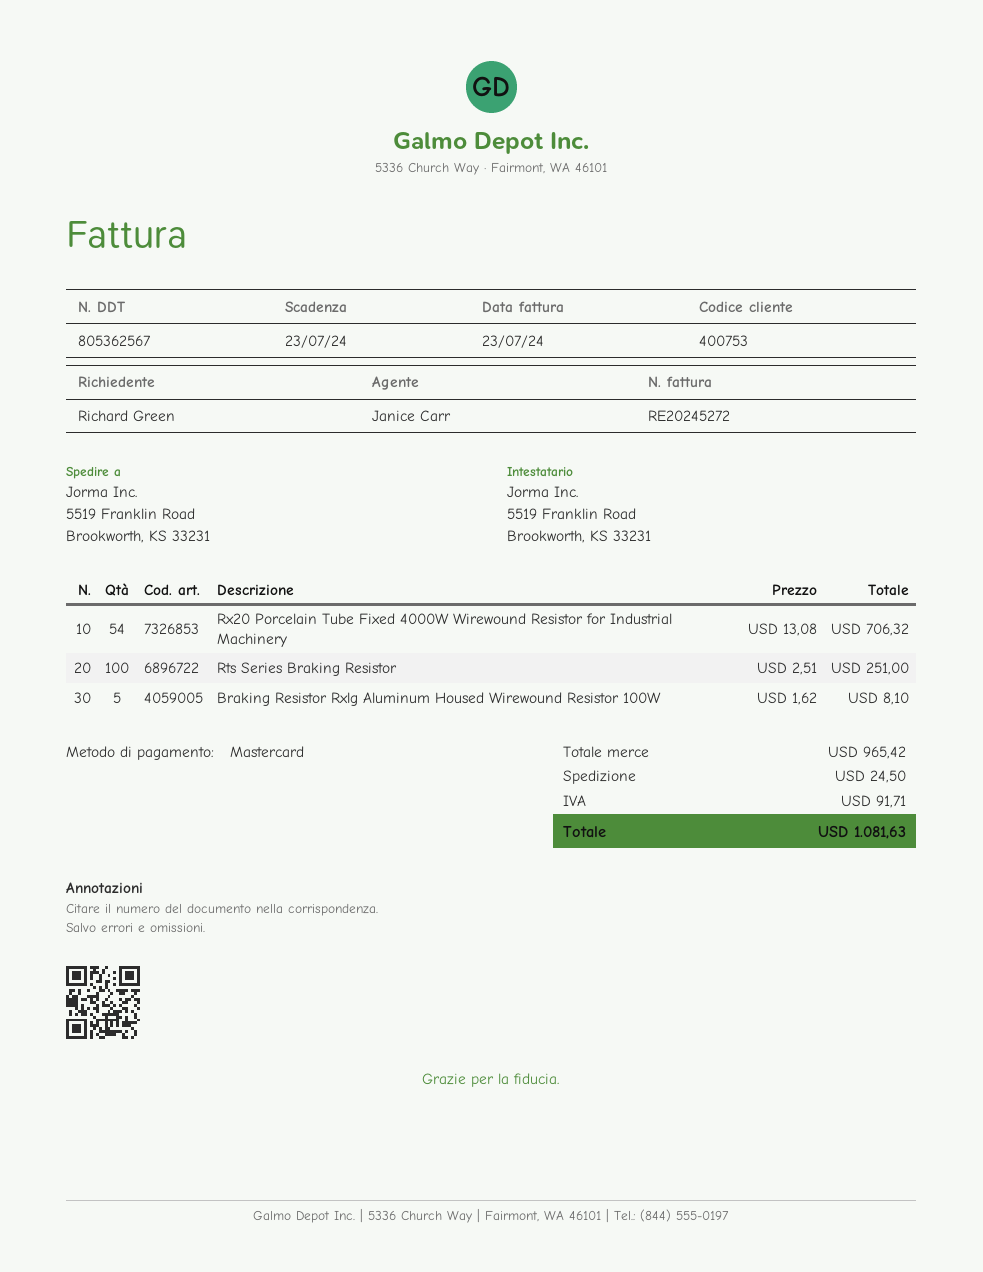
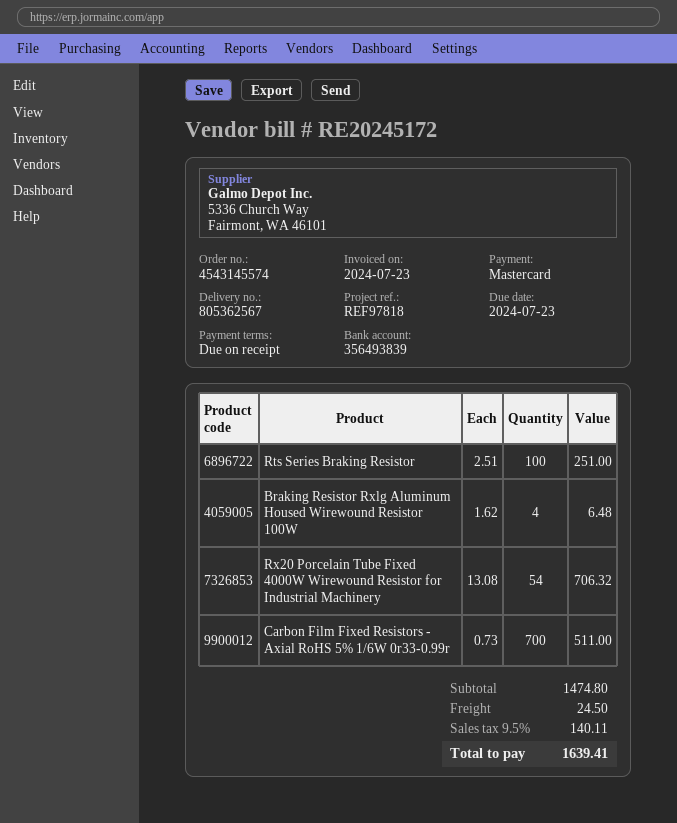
invoice number: RE20245272 -> RE20245172
Braking Resistor Rxlg Aluminum Housed Wirewound Resistor 100W: 5 x 1.62 = 8.10 -> 4 x 1.62 = 6.48
Carbon Film Fixed Resistors - Axial RoHS 5% 1/6W 0r33-0.99r: none -> 700 x 0.73 = 511.00
subtotal: 965.42 -> 1474.80
tax: 91.71 -> 140.11
total: 1081.63 -> 1639.41

